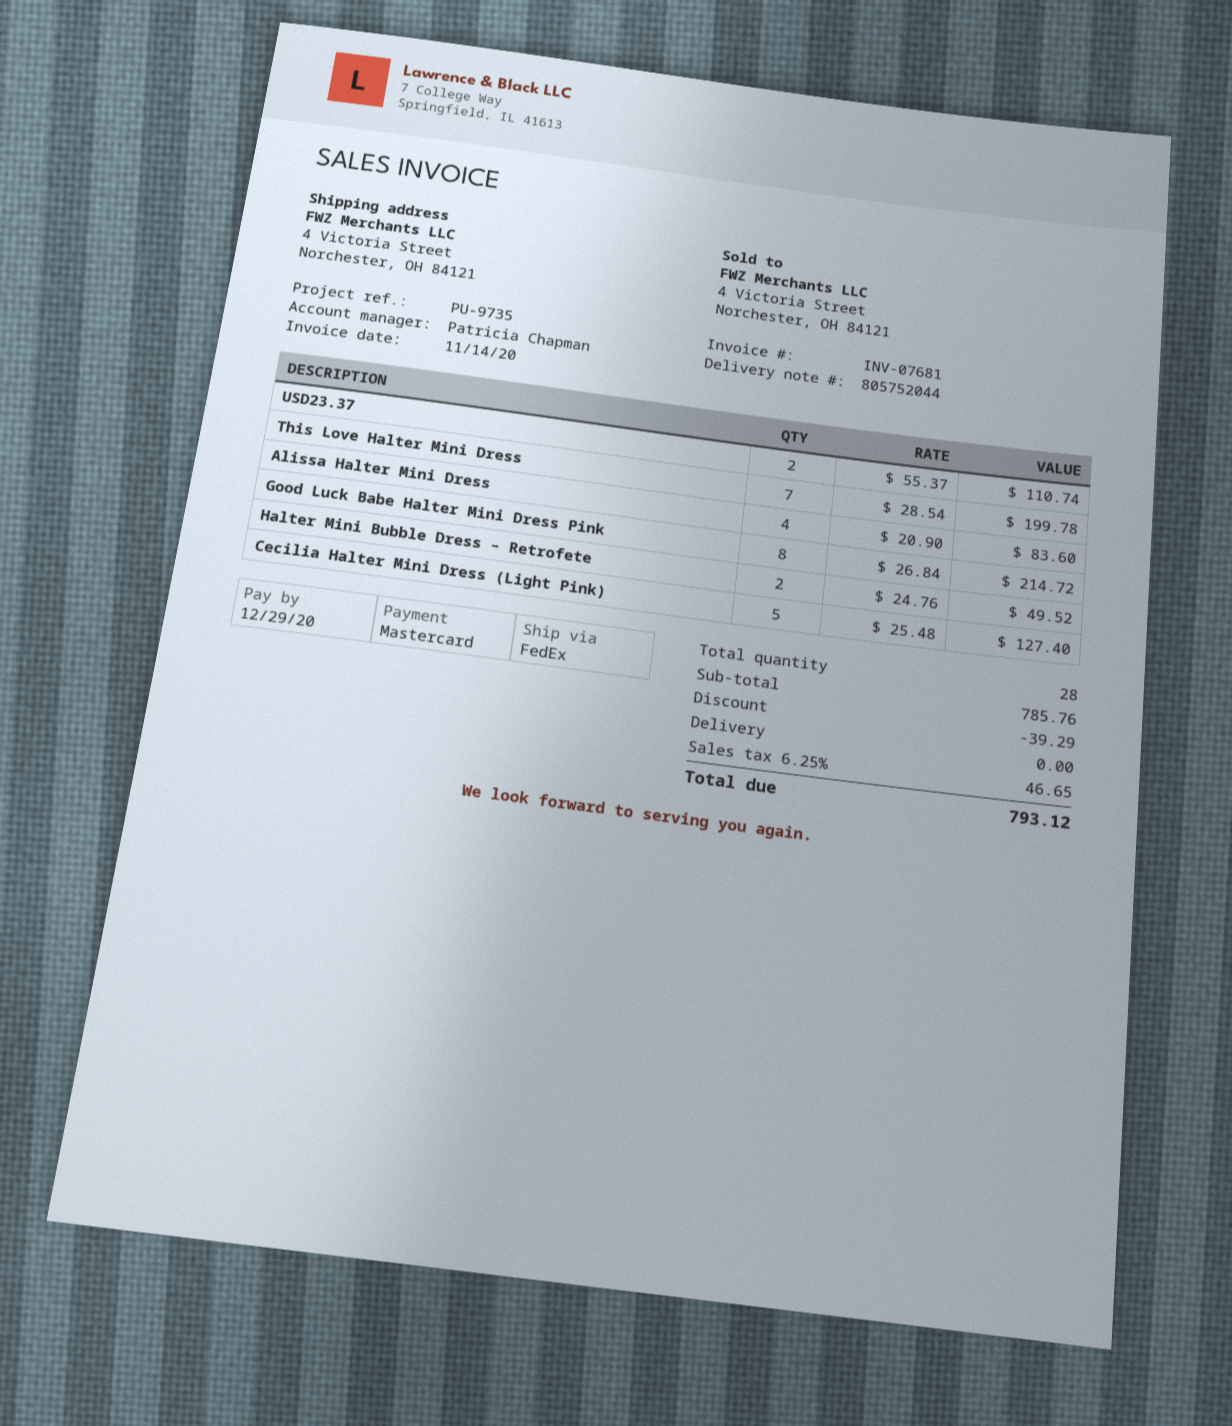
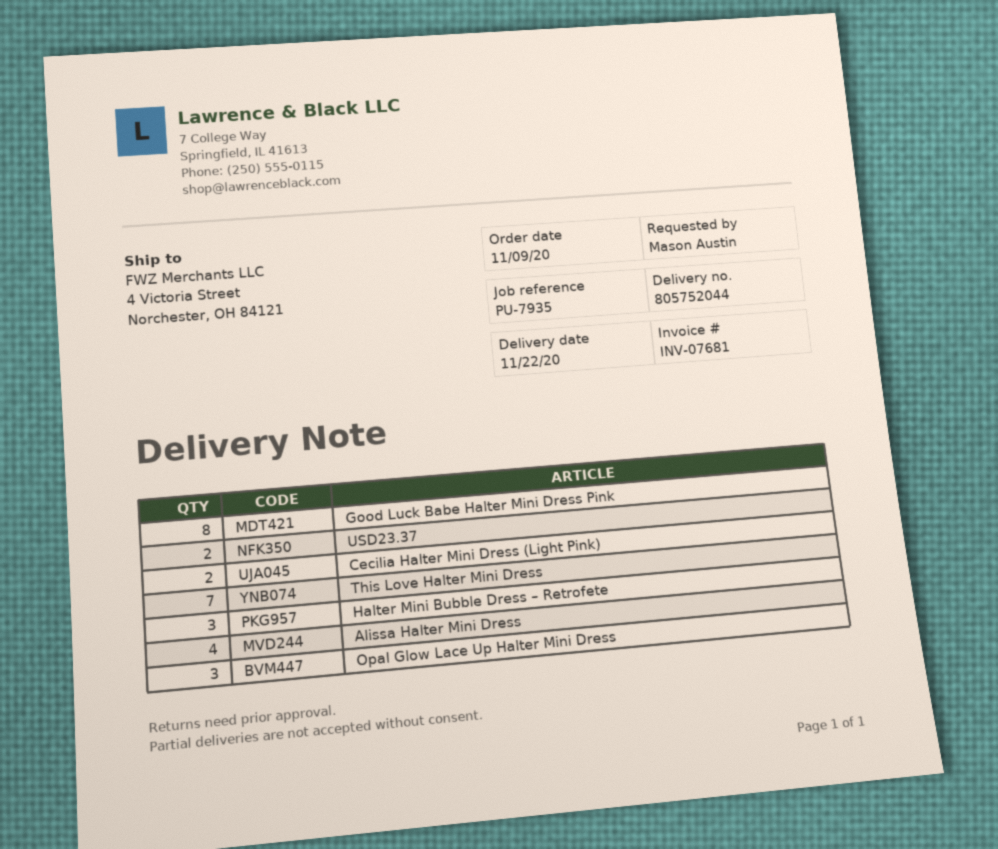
reference: PU-9735 -> PU-7935
Halter Mini Bubble Dress – Retrofete: 2 -> 3
Cecilia Halter Mini Dress (Light Pink): 5 -> 2
Opal Glow Lace Up Halter Mini Dress: none -> 3

